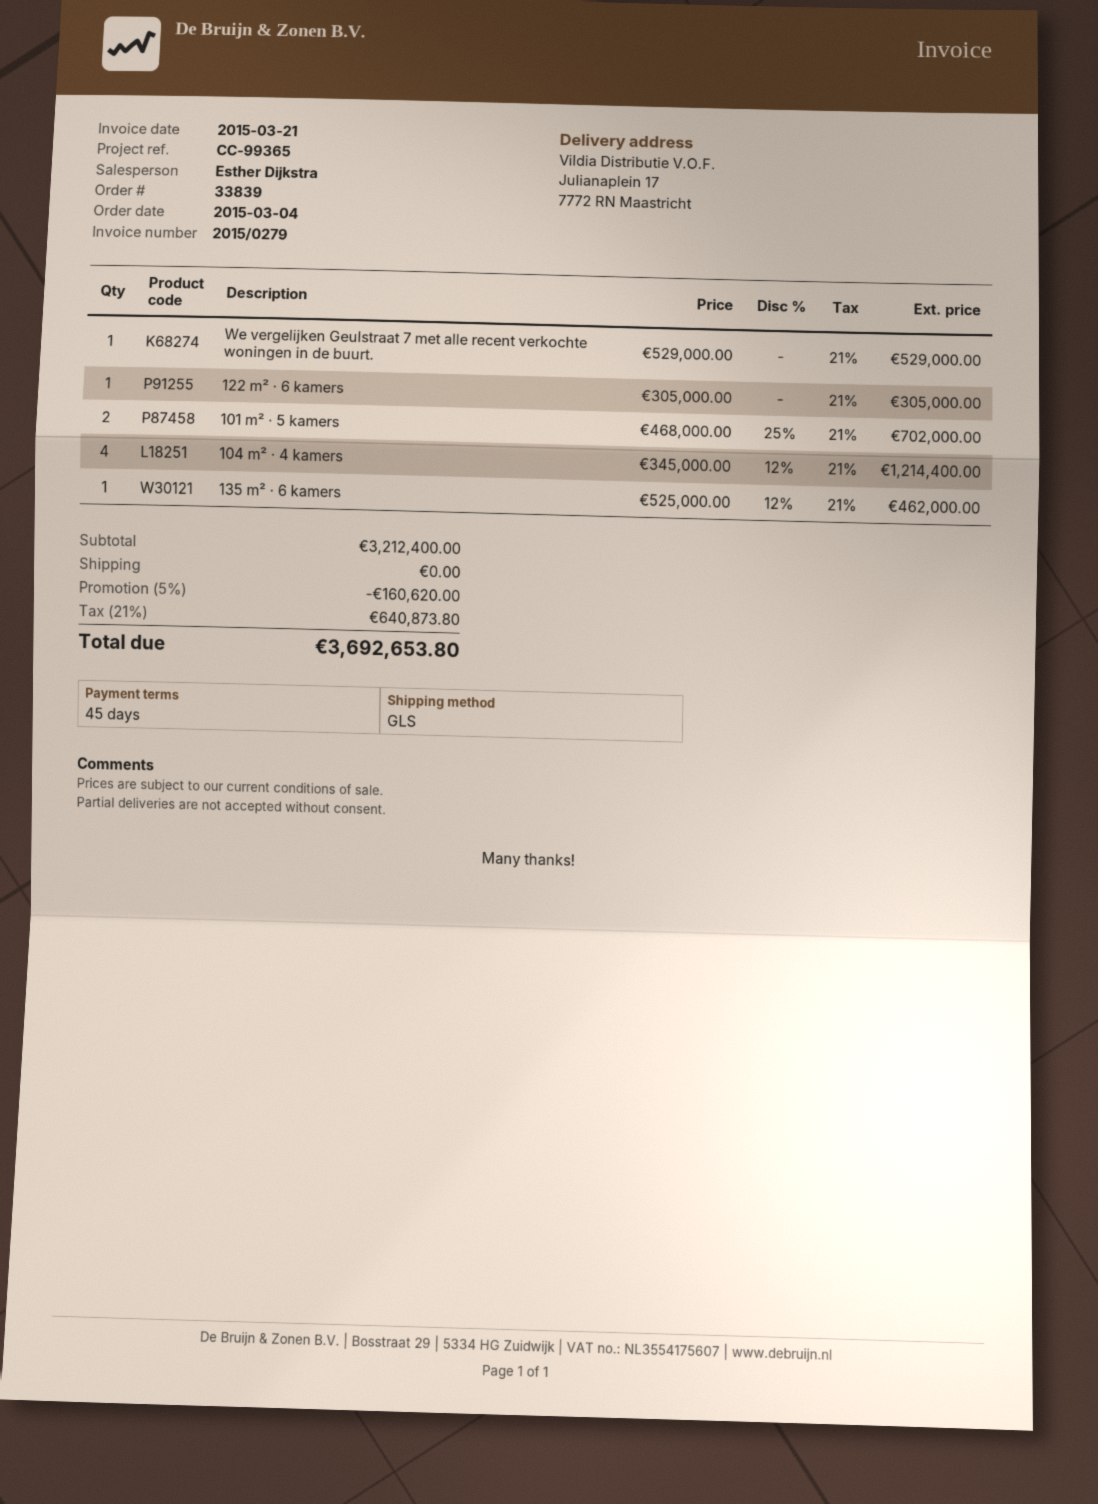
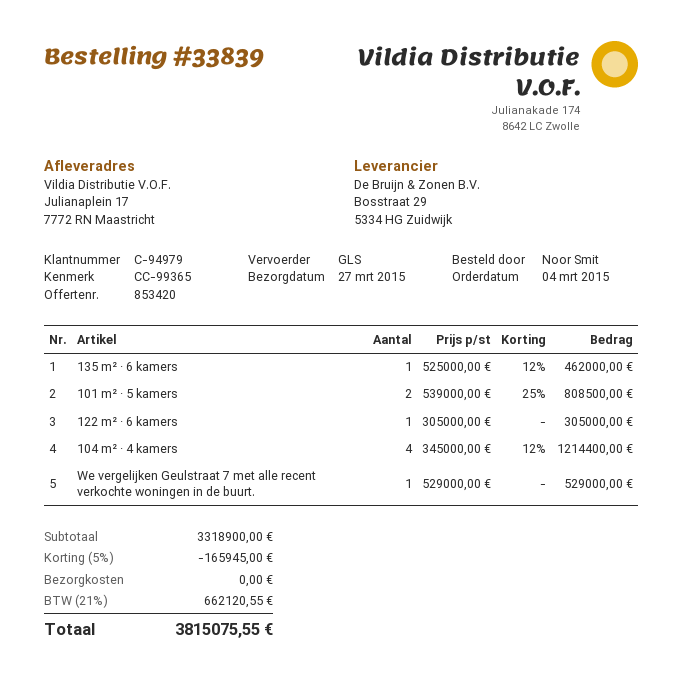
101 m² · 5 kamers: 2 x 468000.00 - 25% = 702000.00 -> 2 x 539000.00 - 25% = 808500.00
subtotal: 3212400.00 -> 3318900.00
discount: 5% = 160620.00 -> 5% = 165945.00
tax: 21% = 640873.80 -> 21% = 662120.55
total: 3692653.80 -> 3815075.55

